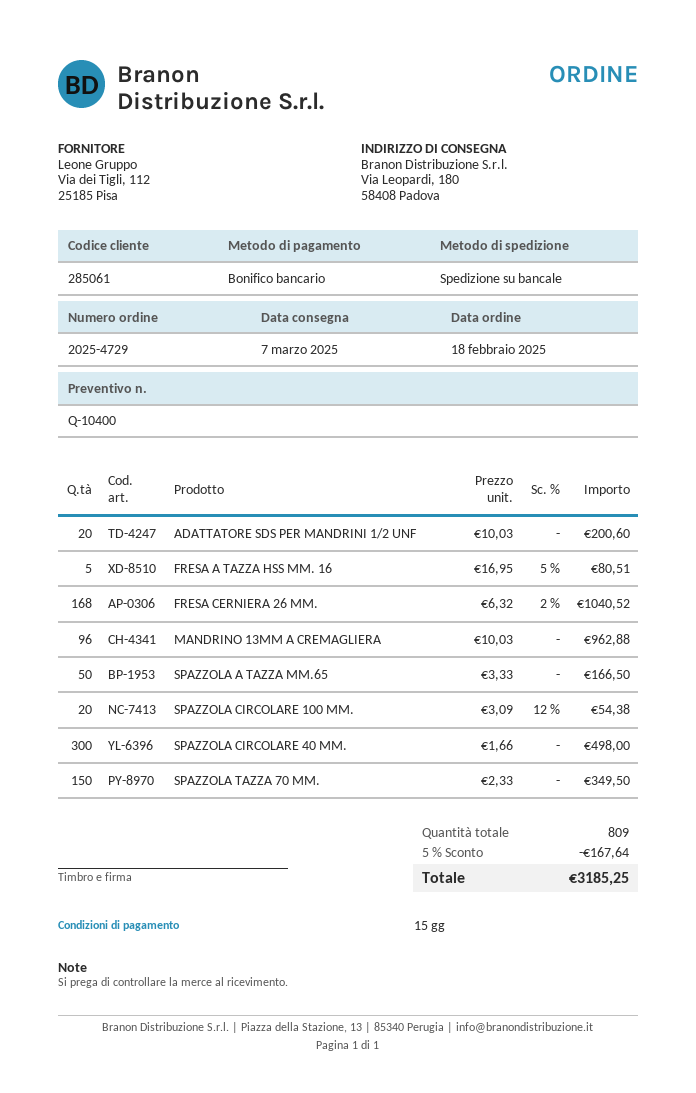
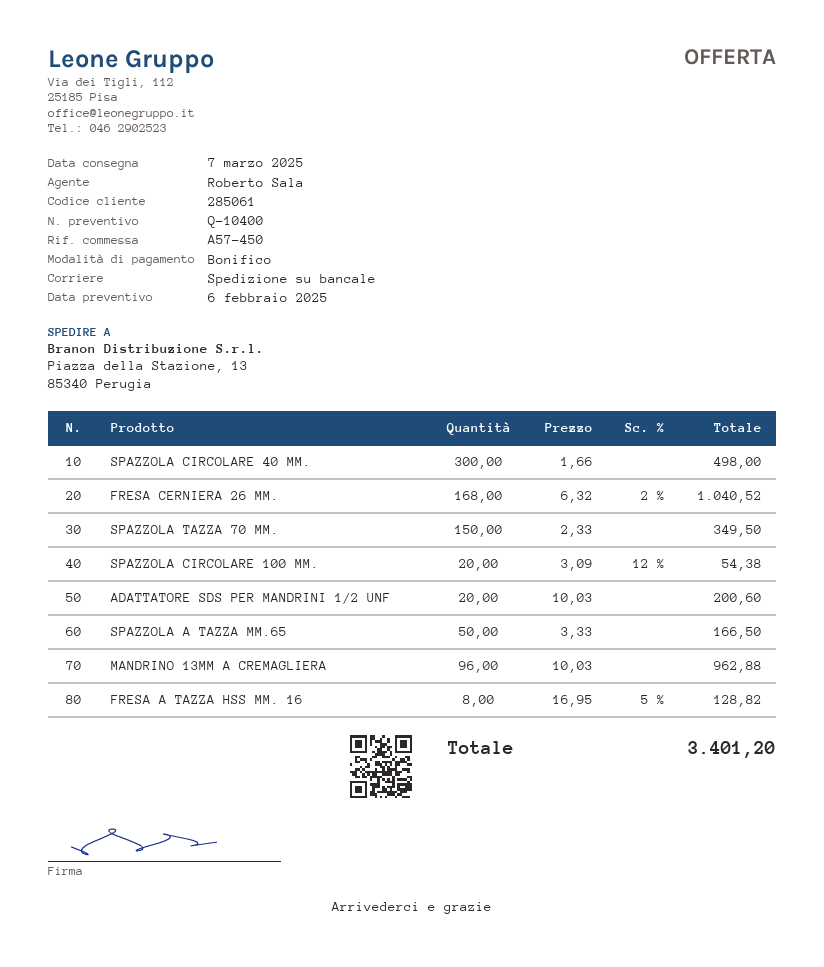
ship to: Via Leopardi, 180, 58408 Padova -> Piazza della Stazione, 13, 85340 Perugia
FRESA A TAZZA HSS MM. 16: 5 x 16.95 - 5% = 80.51 -> 8 x 16.95 - 5% = 128.82
discount: 5% = 167.64 -> none
total: 3185.25 -> 3401.20

